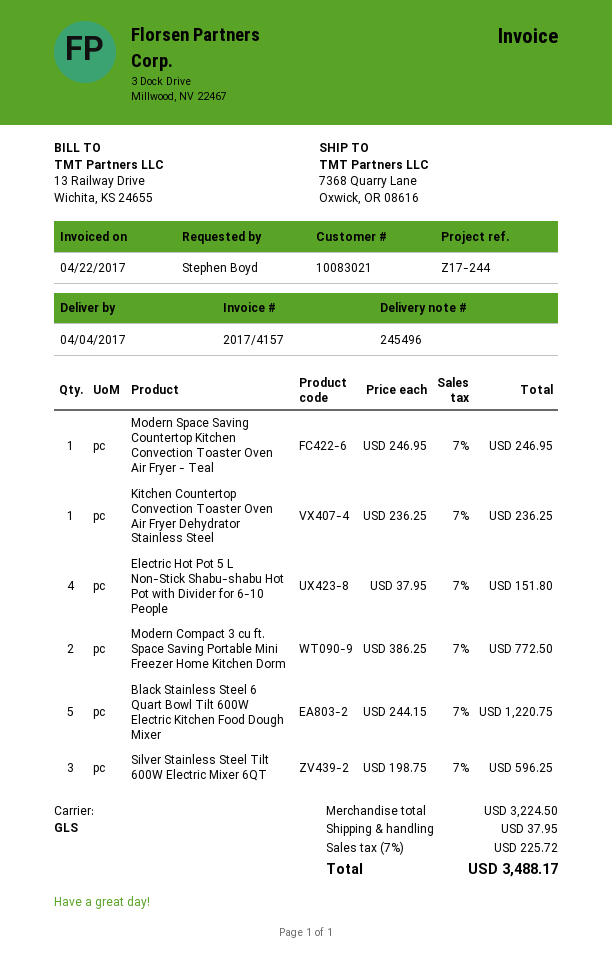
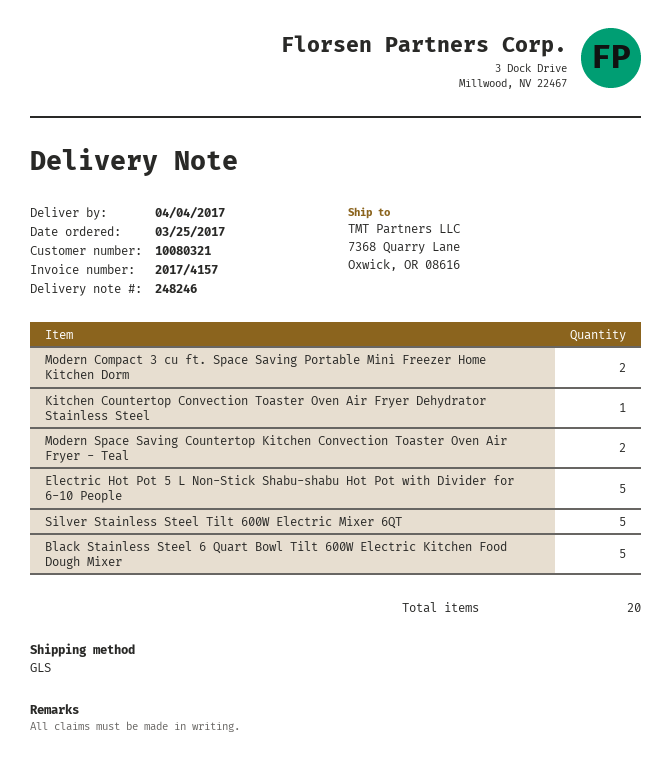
delivery note number: 245496 -> 248246
customer number: 10083021 -> 10080321
Modern Space Saving Countertop Kitchen Convection Toaster Oven Air Fryer - Teal: 1 -> 2
Electric Hot Pot 5 L Non-Stick Shabu-shabu Hot Pot with Divider for 6-10 People: 4 -> 5
Silver Stainless Steel Tilt 600W Electric Mixer 6QT: 3 -> 5

